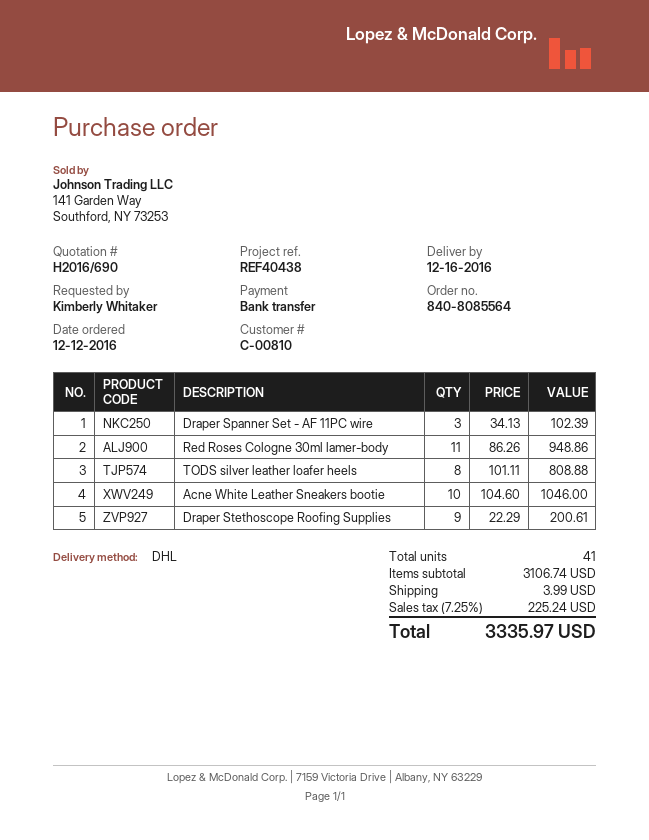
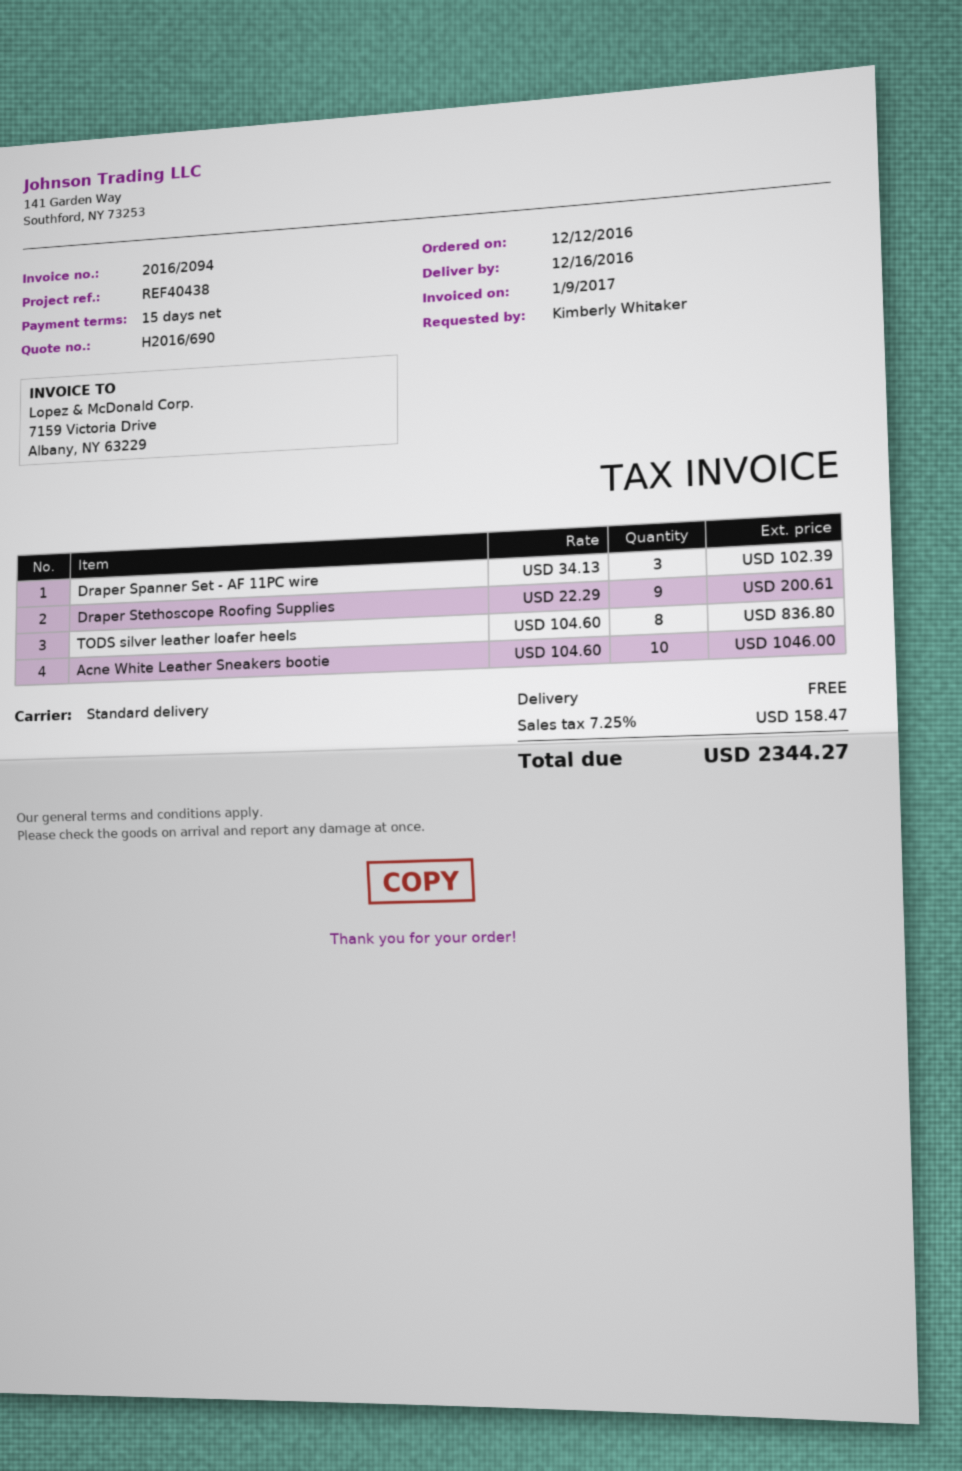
shipping method: DHL -> standard
Red Roses Cologne 30ml lamer-body: 11 x 86.26 = 948.86 -> none
TODS silver leather loafer heels: 8 x 101.11 = 808.88 -> 8 x 104.60 = 836.80
shipping: 3.99 -> 0.00
tax: 7.25% = 225.24 -> 7.25% = 158.47
total: 3335.97 -> 2344.27

